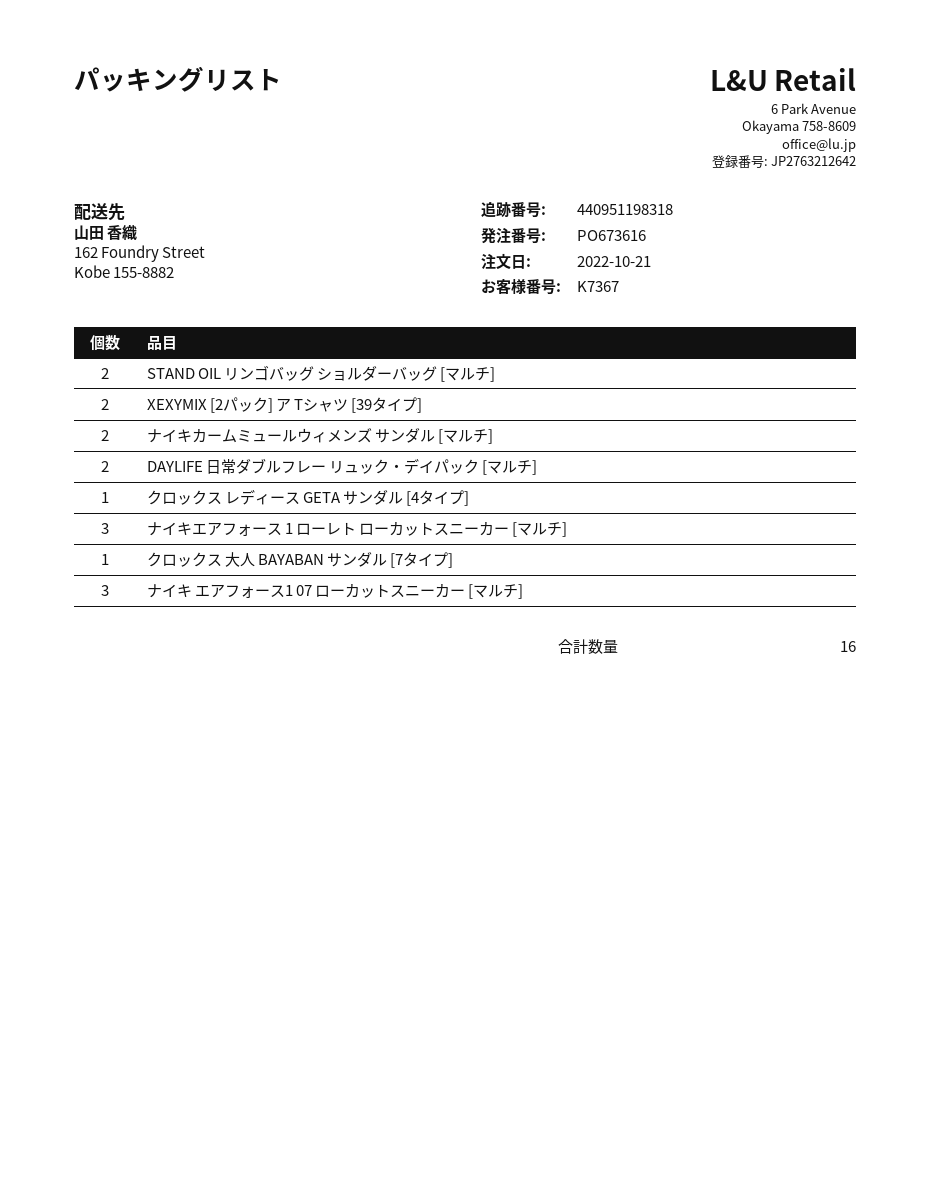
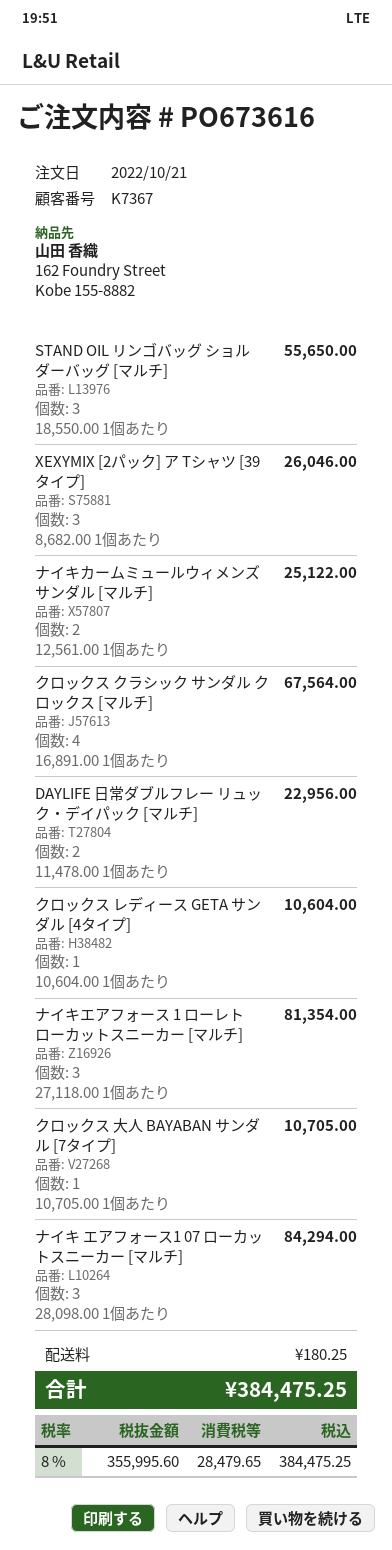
STAND OIL リンゴバッグ ショルダーバッグ [マルチ]: 2 -> 3
XEXYMIX [2パック] ア Tシャツ [39タイプ]: 2 -> 3
クロックス クラシック サンダル クロックス [マルチ]: none -> 4

